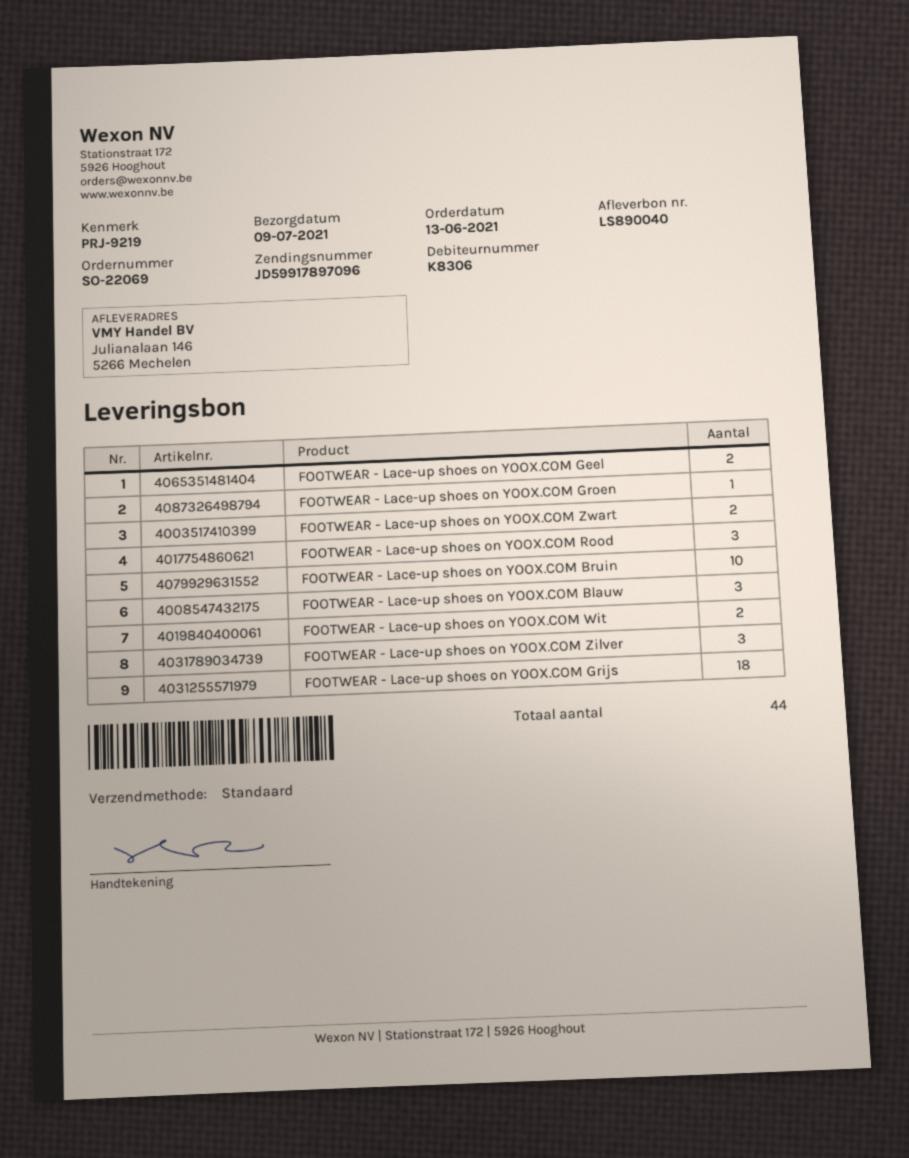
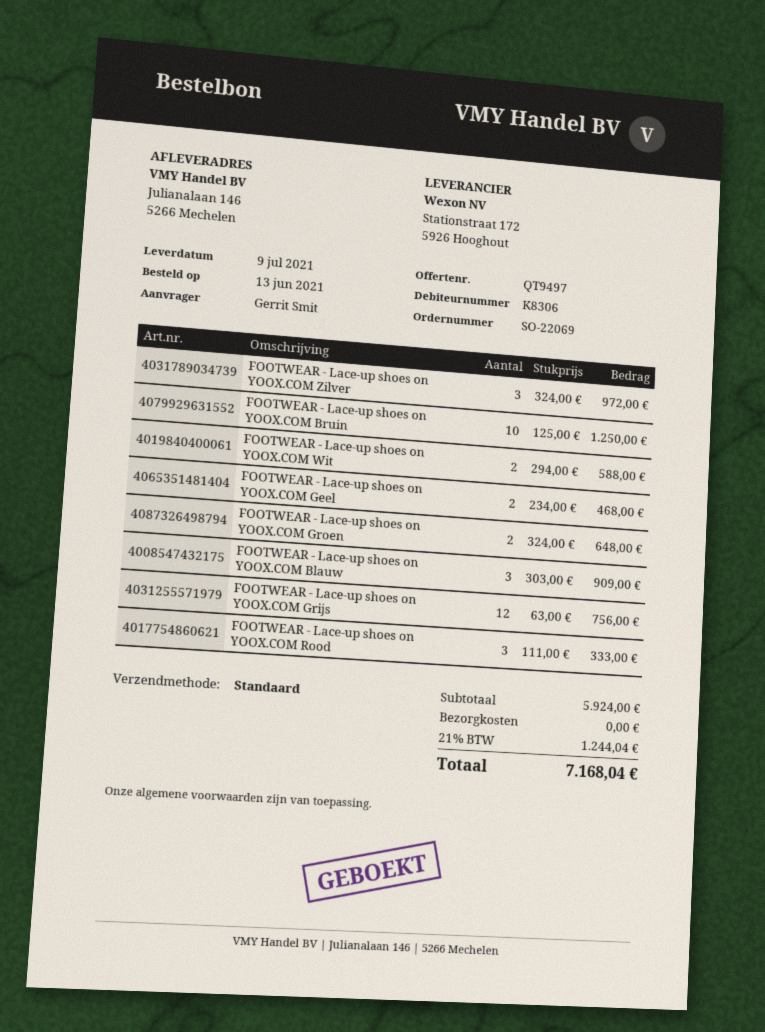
FOOTWEAR - Lace-up shoes on YOOX.COM Groen: 1 -> 2
FOOTWEAR - Lace-up shoes on YOOX.COM Zwart: 2 -> none
FOOTWEAR - Lace-up shoes on YOOX.COM Grijs: 18 -> 12

